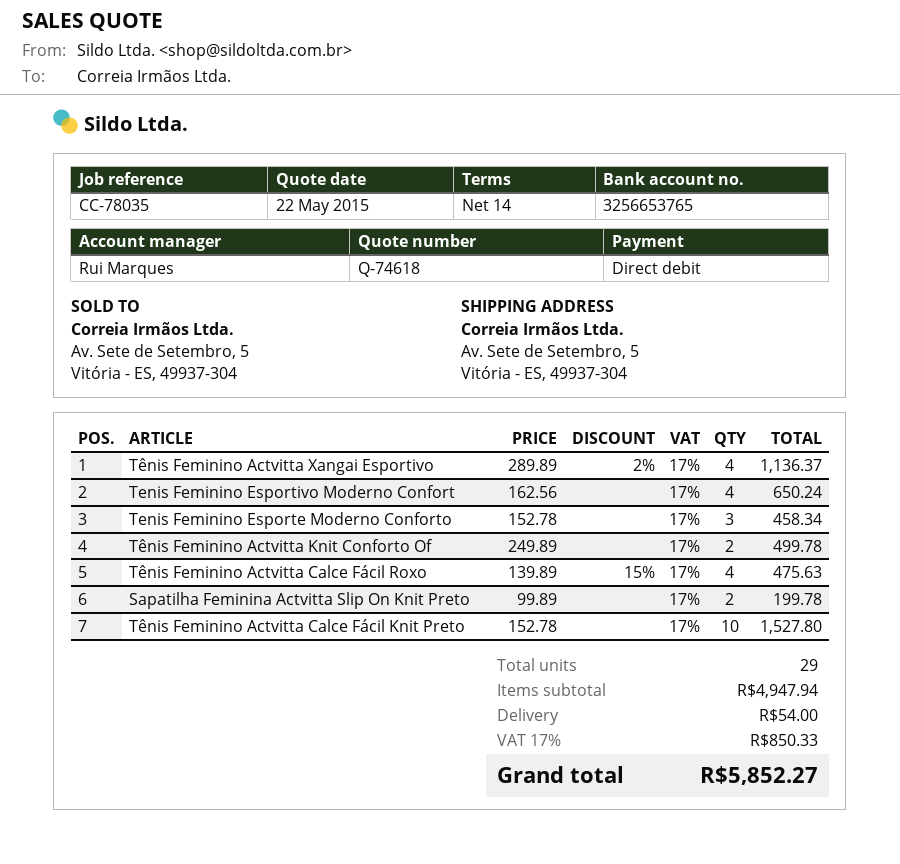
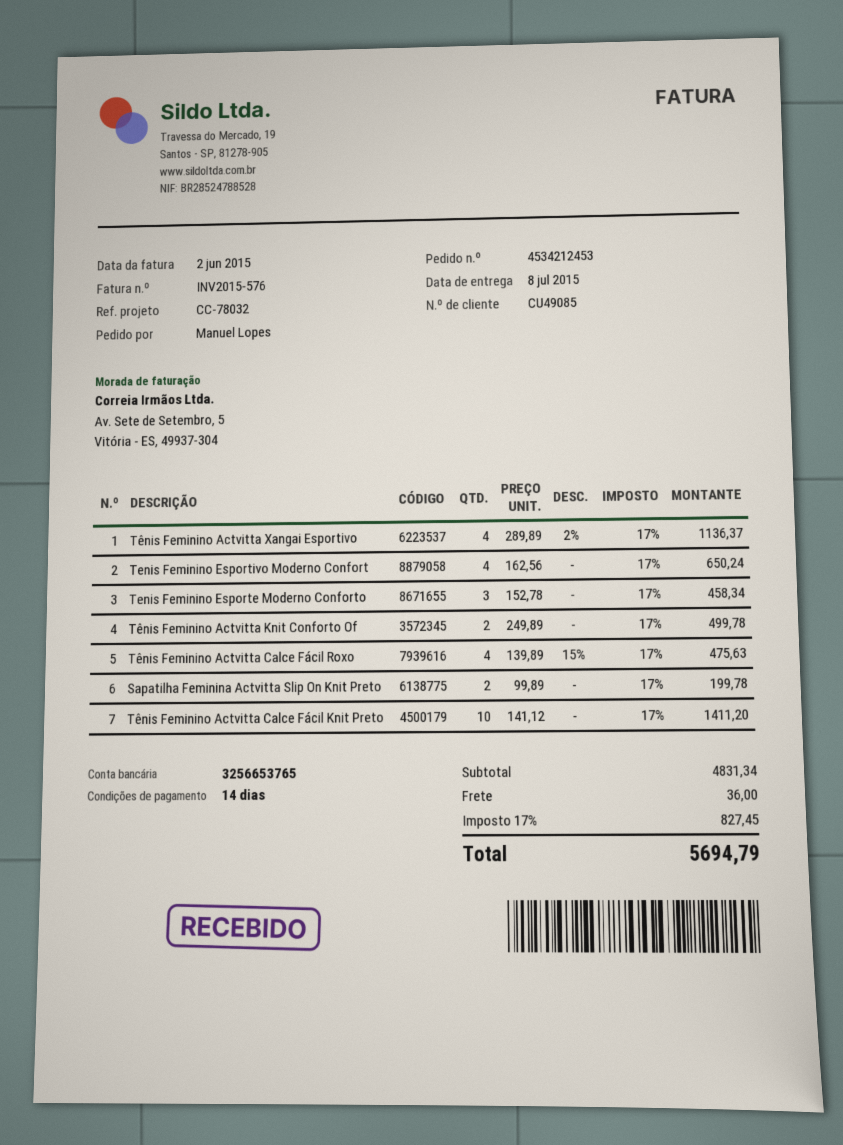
reference: CC-78035 -> CC-78032
Tênis Feminino Actvitta Calce Fácil Knit Preto: 10 x 152.78 = 1527.80 -> 10 x 141.12 = 1411.20
subtotal: 4947.94 -> 4831.34
shipping: 54.00 -> 36.00
tax: 17% = 850.33 -> 17% = 827.45
total: 5852.27 -> 5694.79

